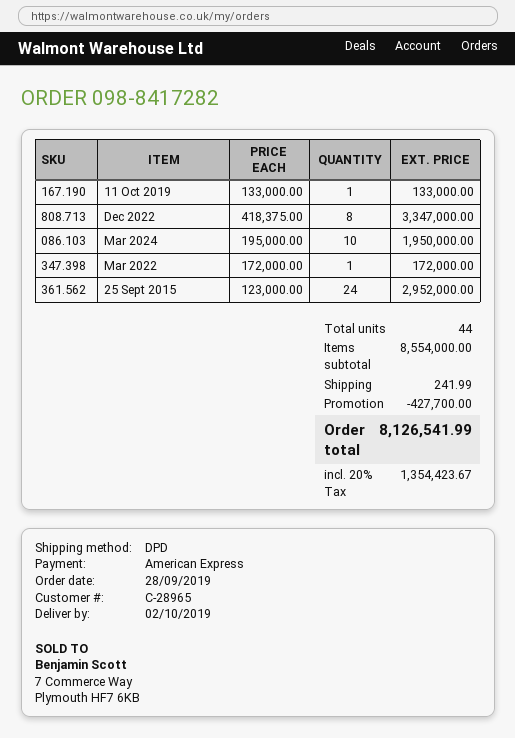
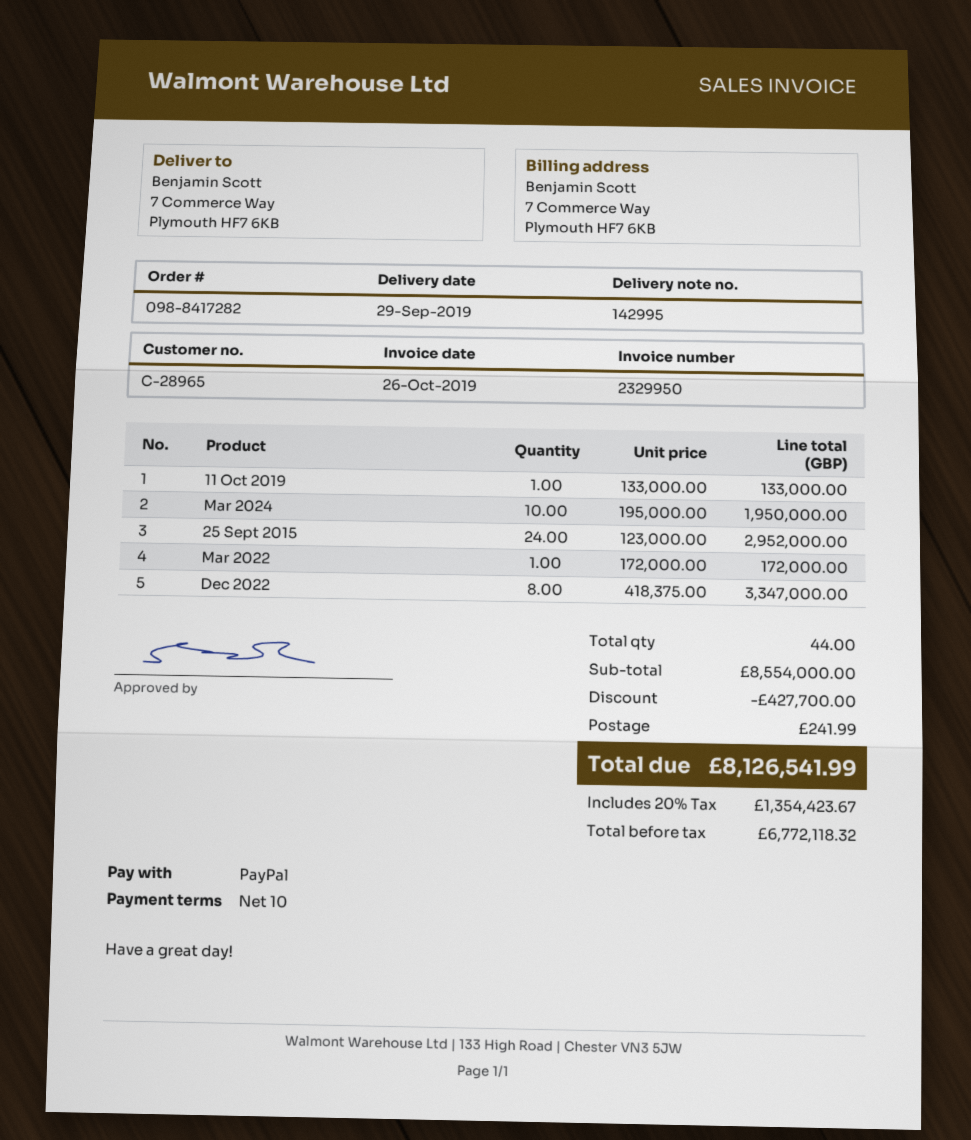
delivery date: 2019-10-02 -> 2019-09-29
payment method: American Express -> PayPal

